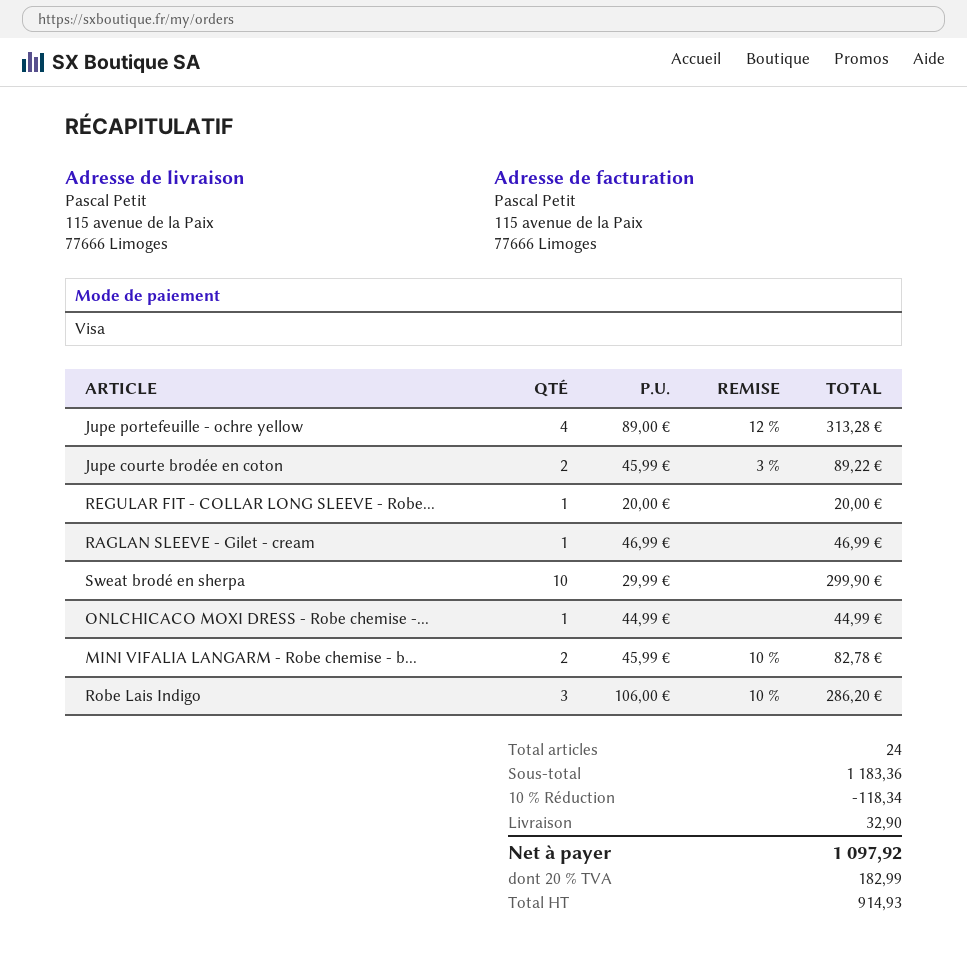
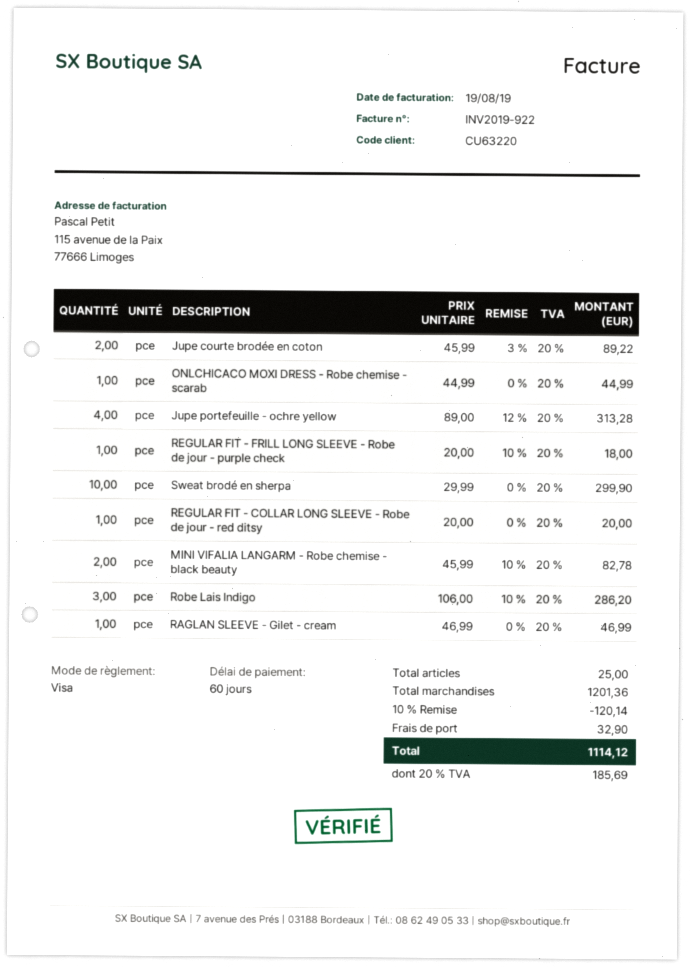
REGULAR FIT - FRILL LONG SLEEVE - Robe de jour - purple check: none -> 1 x 20.00 - 10% = 18.00
total quantity: 24 -> 25
subtotal: 1183.36 -> 1201.36
discount: 10% = 118.34 -> 10% = 120.14
tax: 20% = 182.99 -> 20% = 185.69
total: 1097.92 -> 1114.12

